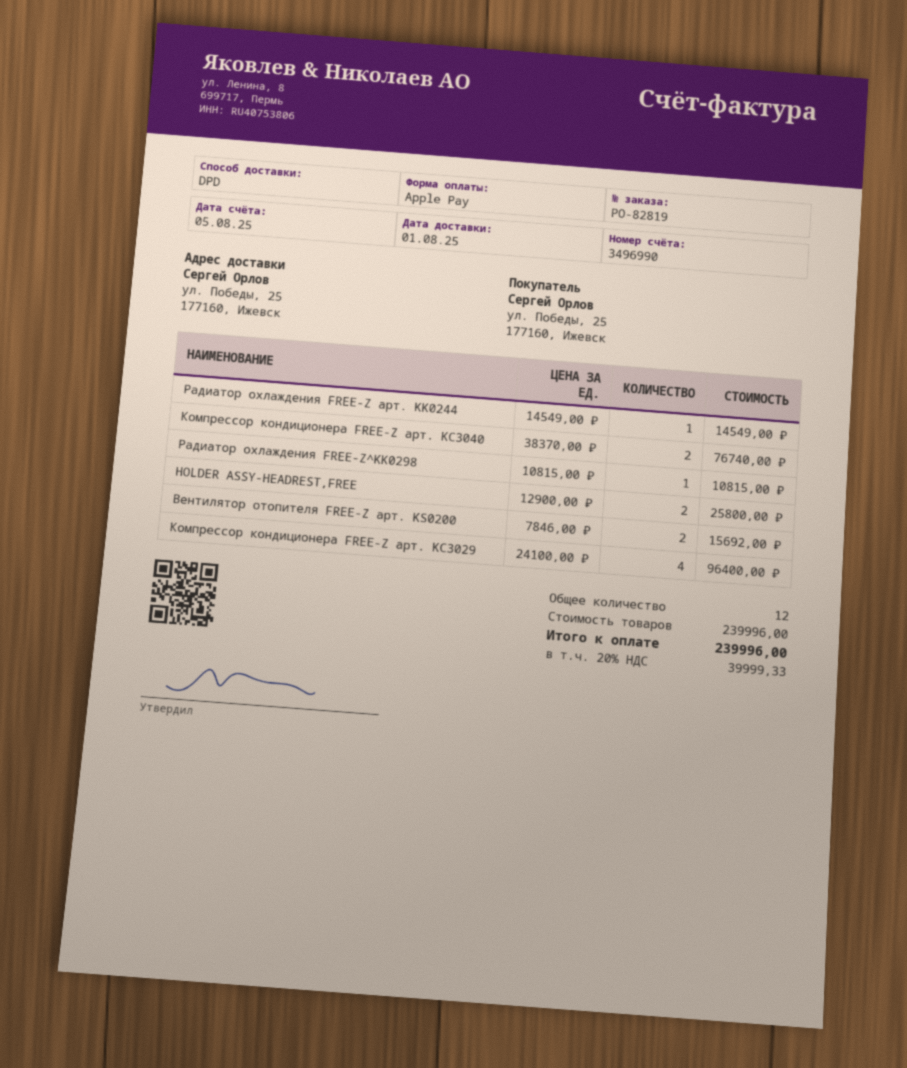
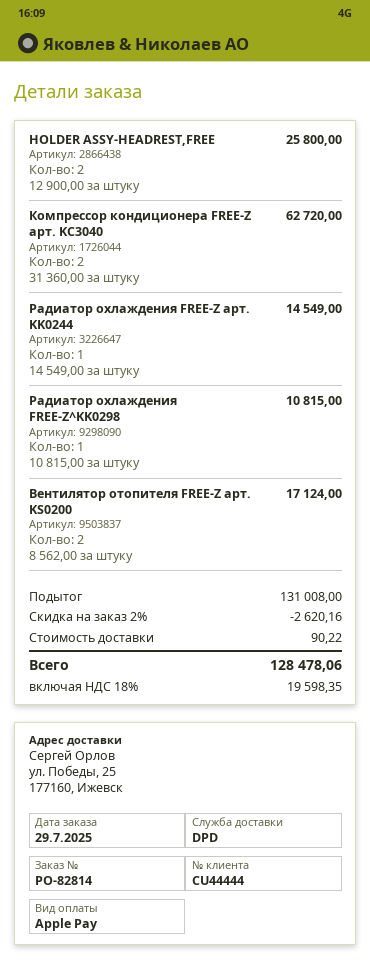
order number: PO-82819 -> PO-82814
Компрессор кондиционера FREE-Z арт. KC3040: 2 x 38370.00 = 76740.00 -> 2 x 31360.00 = 62720.00
Вентилятор отопителя FREE-Z арт. KS0200: 2 x 7846.00 = 15692.00 -> 2 x 8562.00 = 17124.00
Компрессор кондиционера FREE-Z арт. KC3029: 4 x 24100.00 = 96400.00 -> none
subtotal: 239996.00 -> 131008.00
discount: none -> 2% = 2620.16
shipping: none -> 90.22
tax: 20% = 39999.33 -> 18% = 19598.35
total: 239996.00 -> 128478.06

